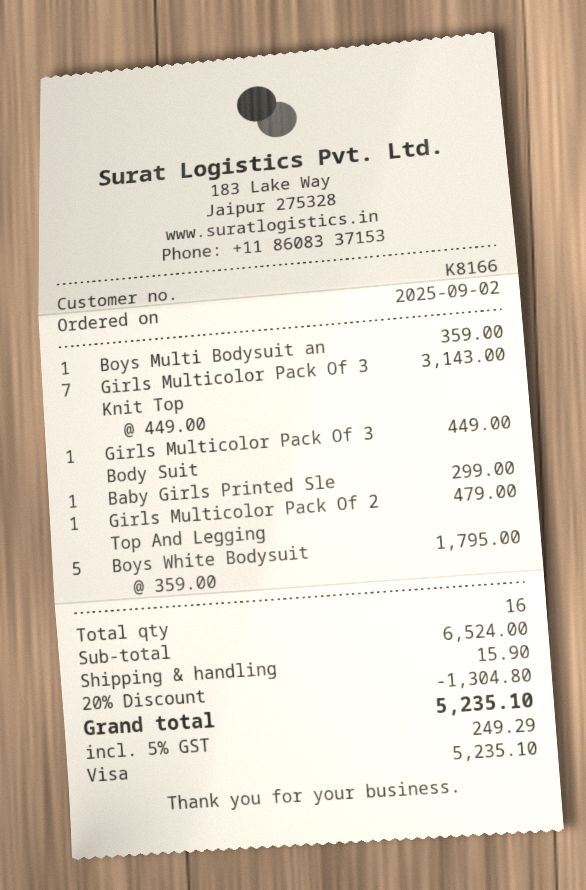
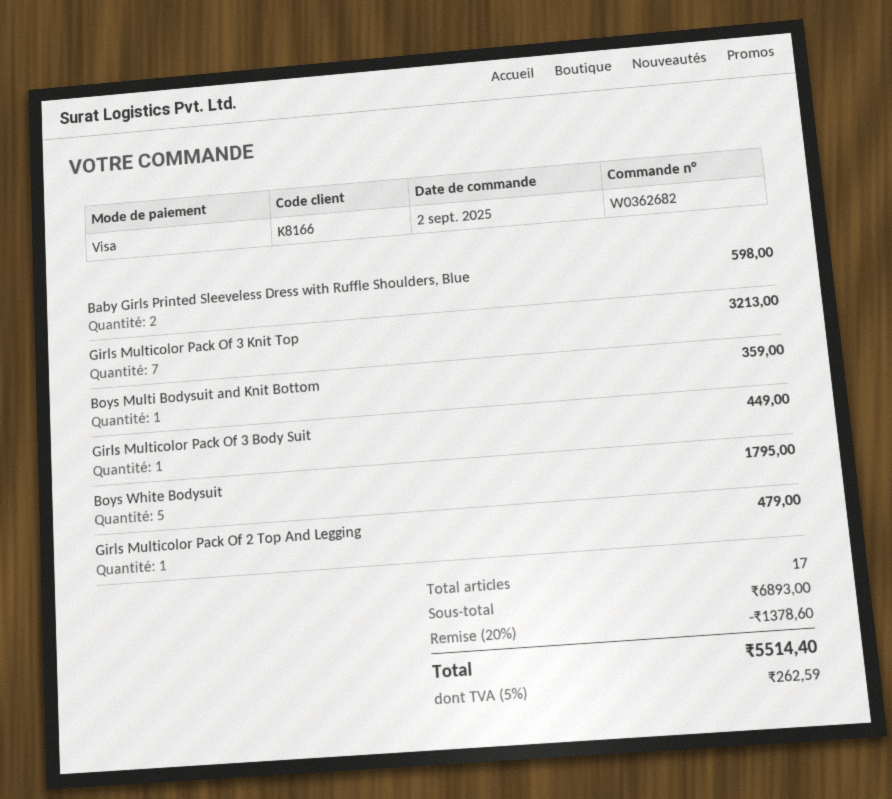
Girls Multicolor Pack Of 3 Knit Top: 7 for 3143.00 -> 7 for 3213.00
Baby Girls Printed Sle: 1 for 299.00 -> 2 for 598.00
total quantity: 16 -> 17
subtotal: 6524.00 -> 6893.00
discount: 20% = 1304.80 -> 20% = 1378.60
shipping: 15.90 -> none
tax: 5% = 249.29 -> 5% = 262.59
total: 5235.10 -> 5514.40

